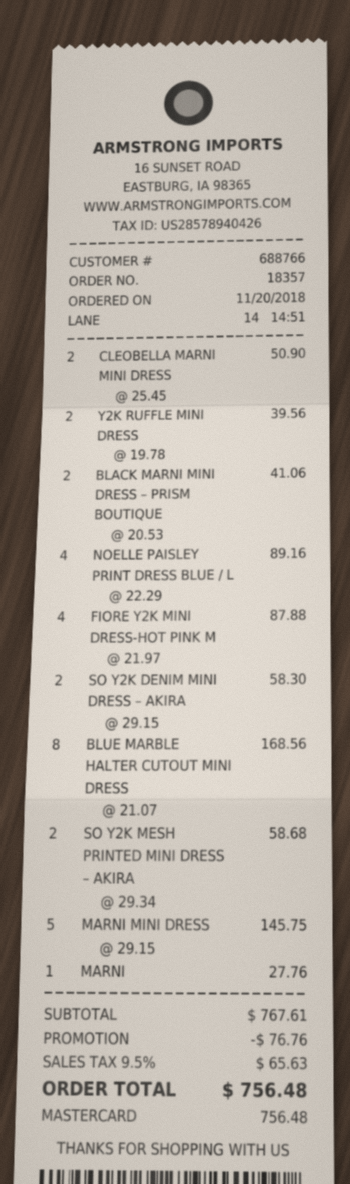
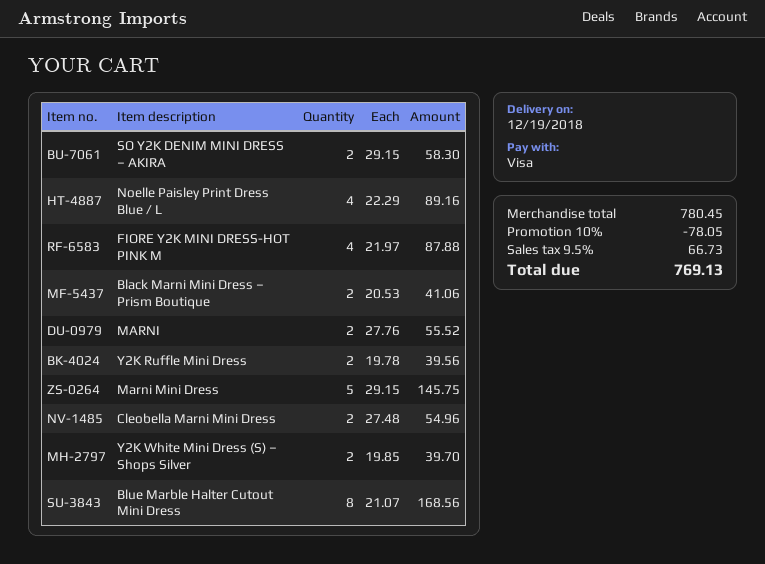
payment method: Mastercard -> Visa
CLEOBELLA MARNI MINI DRESS: 2 x 25.45 = 50.90 -> 2 x 27.48 = 54.96
SO Y2K MESH PRINTED MINI DRESS – AKIRA: 2 x 29.34 = 58.68 -> none
MARNI: 1 x 27.76 = 27.76 -> 2 x 27.76 = 55.52
Y2K White Mini Dress (S) – Shops Silver: none -> 2 x 19.85 = 39.70
subtotal: 767.61 -> 780.45
discount: 76.76 -> 78.05
tax: 9.5% = 65.63 -> 9.5% = 66.73
total: 756.48 -> 769.13

